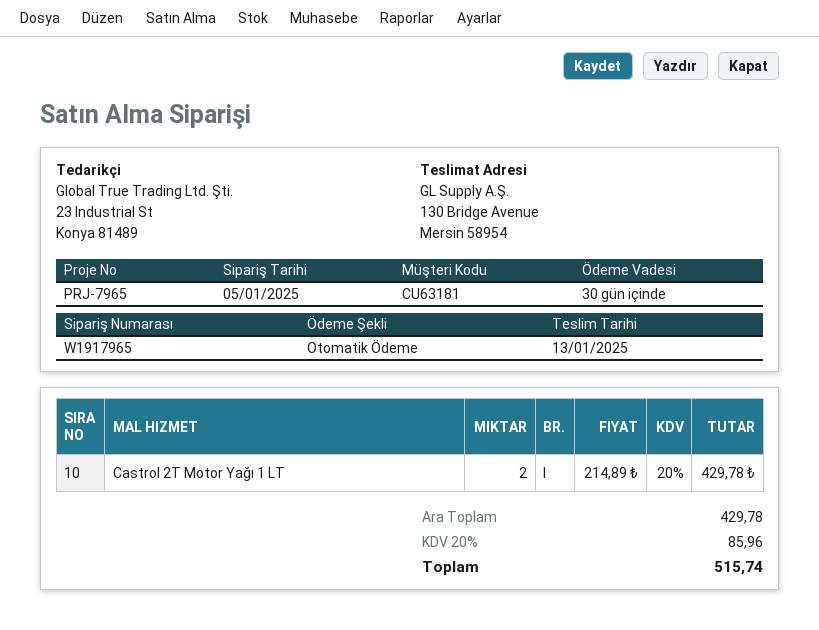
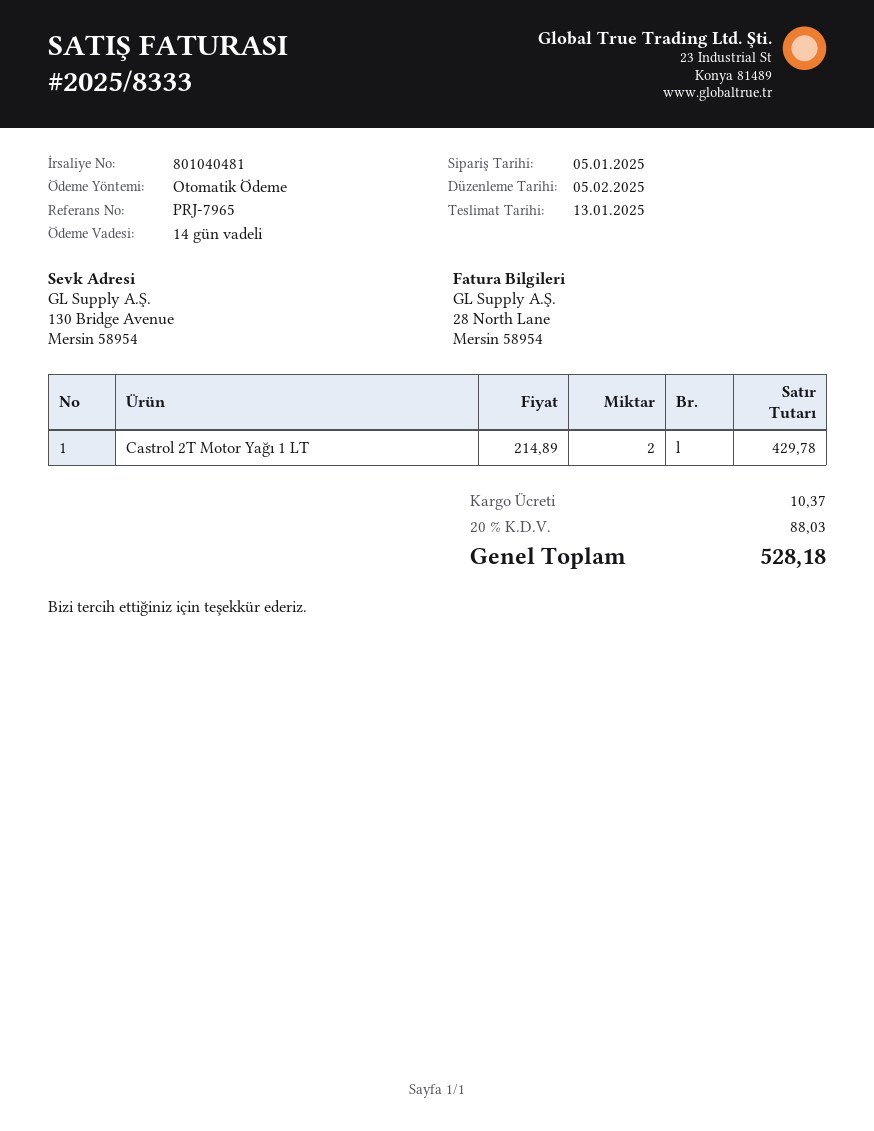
payment terms: 30 days -> 14 days
shipping: none -> 10.37
tax: 20% = 85.96 -> 20% = 88.03
total: 515.74 -> 528.18

